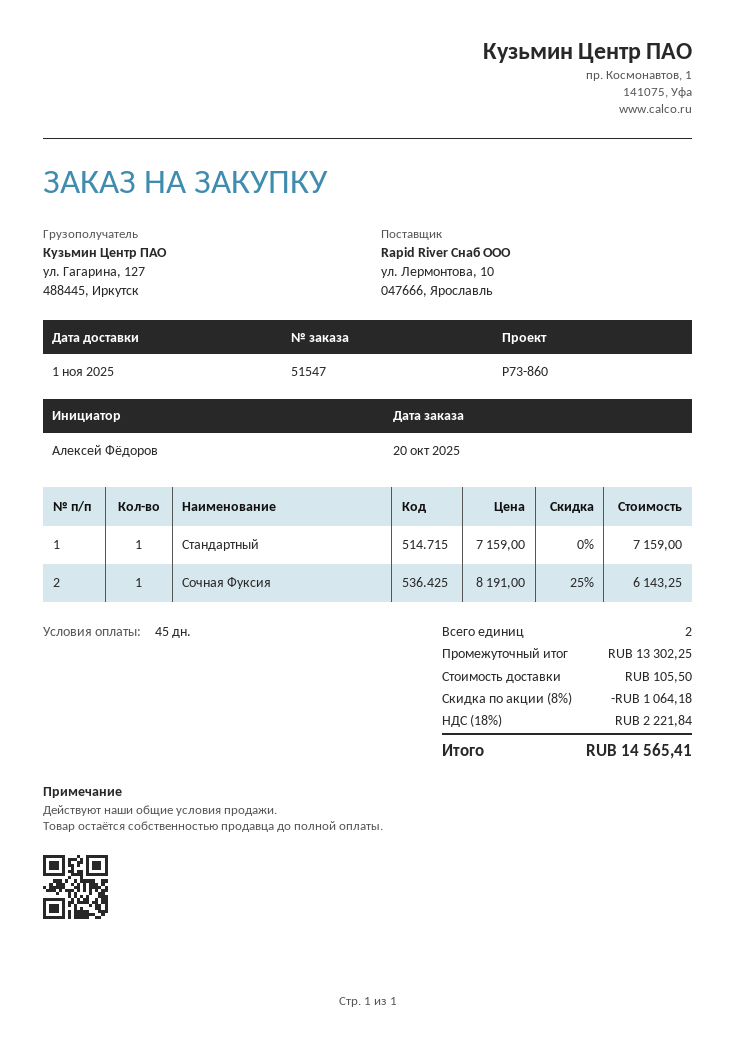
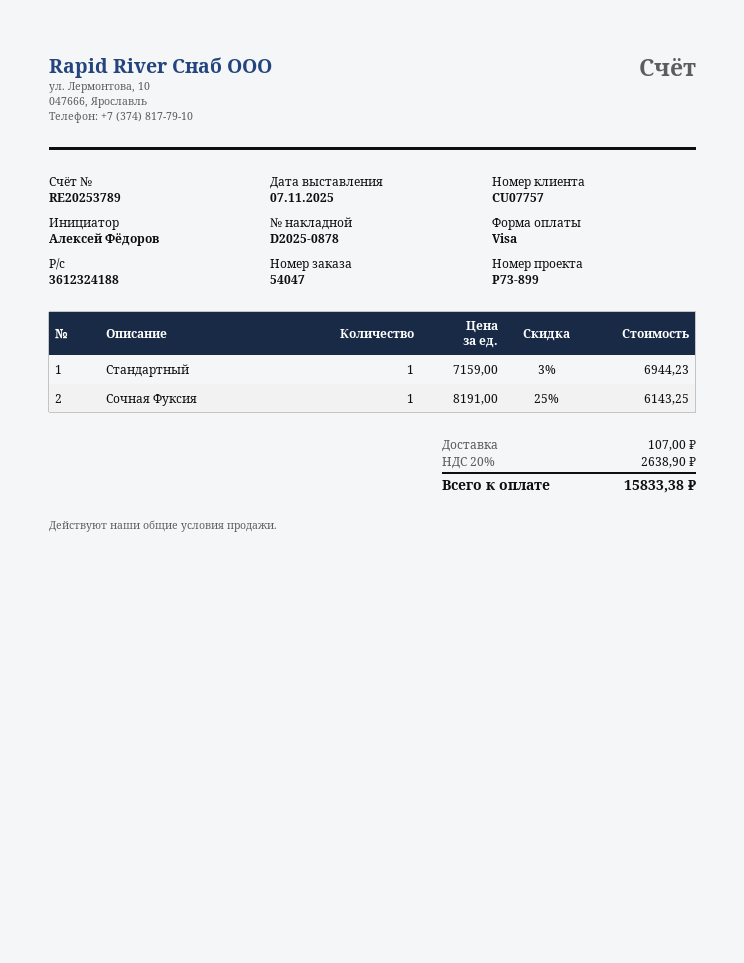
order number: 51547 -> 54047
reference: P73-860 -> P73-899
Стандартный: 1 x 7159.00 = 7159.00 -> 1 x 7159.00 - 3% = 6944.23
discount: 8% = 1064.18 -> none
shipping: 105.50 -> 107.00
tax: 18% = 2221.84 -> 20% = 2638.90
total: 14565.41 -> 15833.38

